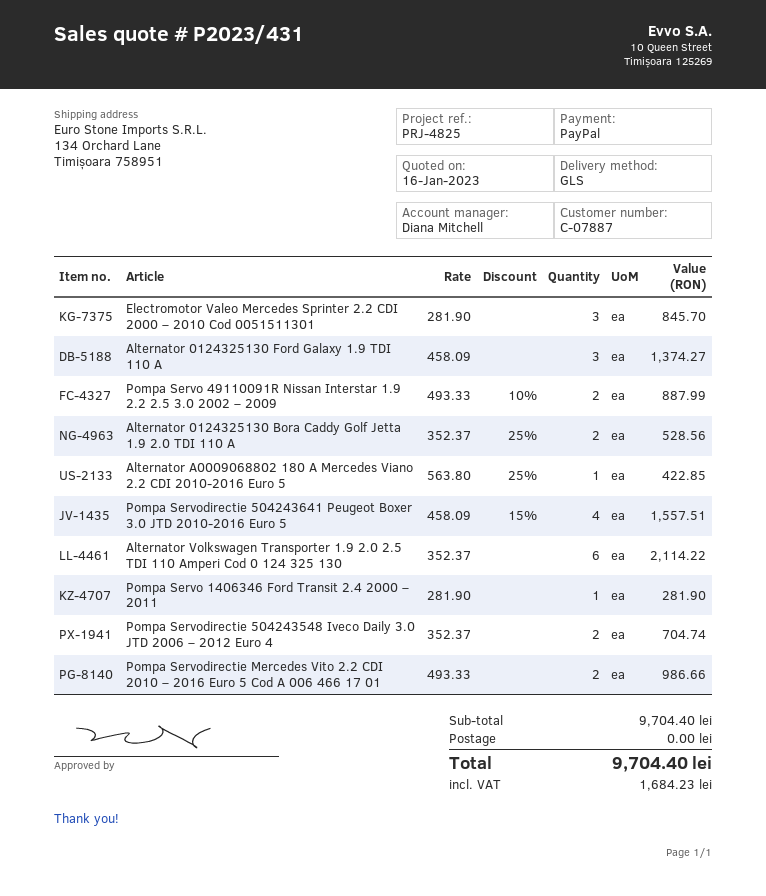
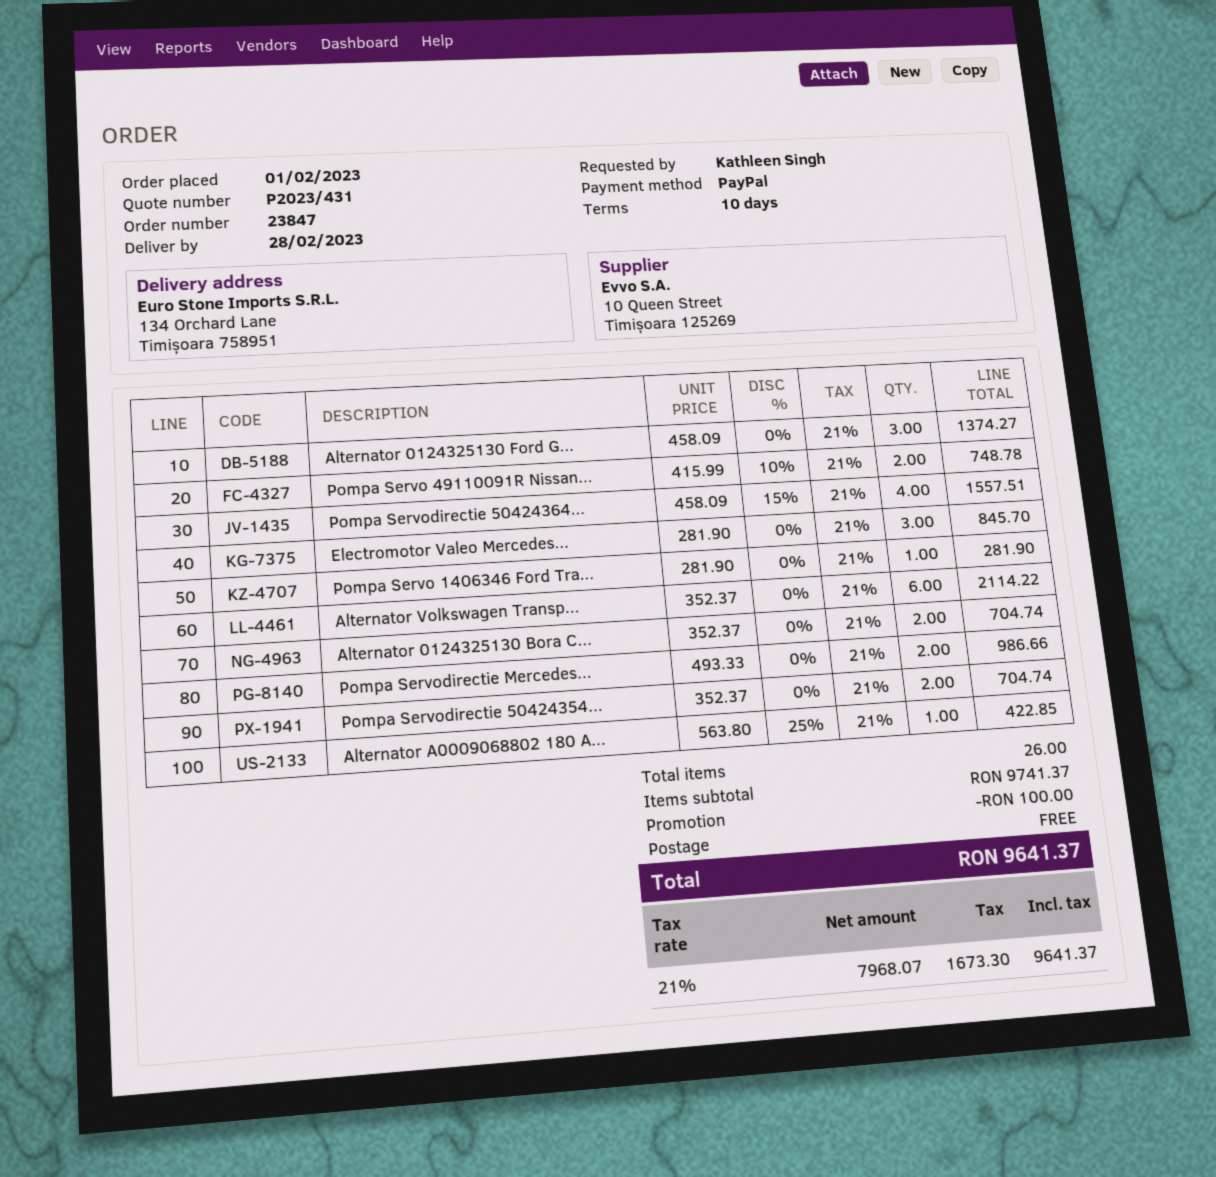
Pompa Servo 49110091R Nissan Interstar 1.9 2.2 2.5 3.0 2002 – 2009: 2 x 493.33 - 10% = 887.99 -> 2 x 415.99 - 10% = 748.78
Alternator 0124325130 Bora Caddy Golf Jetta 1.9 2.0 TDI 110 A: 2 x 352.37 - 25% = 528.56 -> 2 x 352.37 = 704.74
subtotal: 9704.40 -> 9741.37
discount: none -> 100.00
tax: 1684.23 -> 1673.30
total: 9704.40 -> 9641.37

